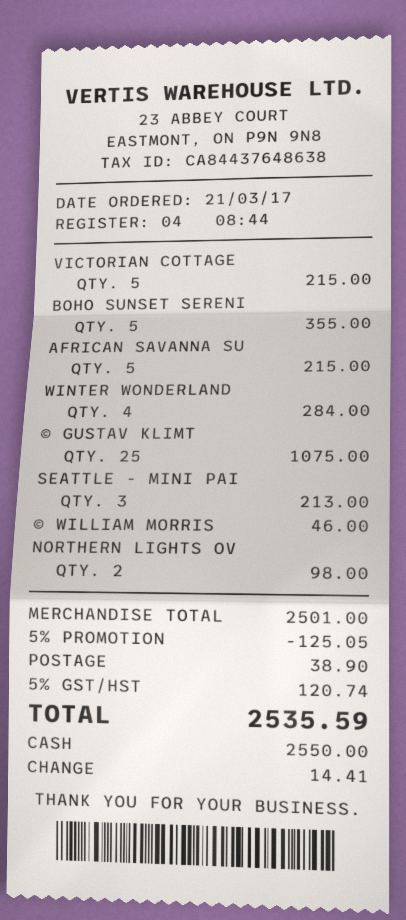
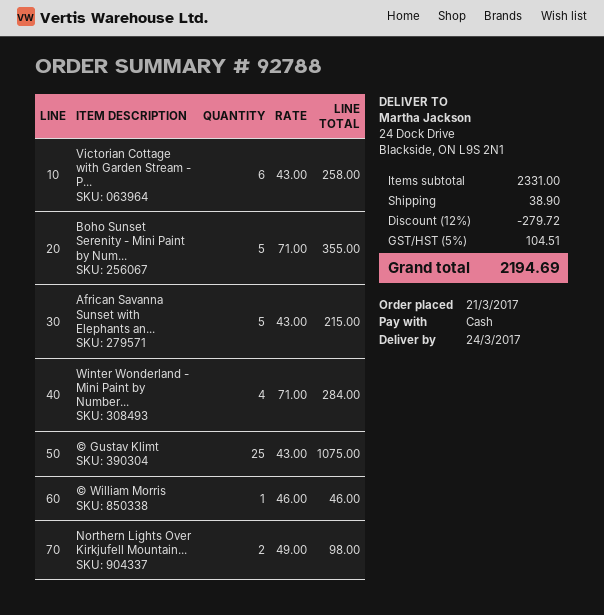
VICTORIAN COTTAGE: 5 for 215.00 -> 6 for 258.00
SEATTLE - MINI PAI: 3 for 213.00 -> none
subtotal: 2501.00 -> 2331.00
discount: 5% = 125.05 -> 12% = 279.72
tax: 5% = 120.74 -> 5% = 104.51
total: 2535.59 -> 2194.69

